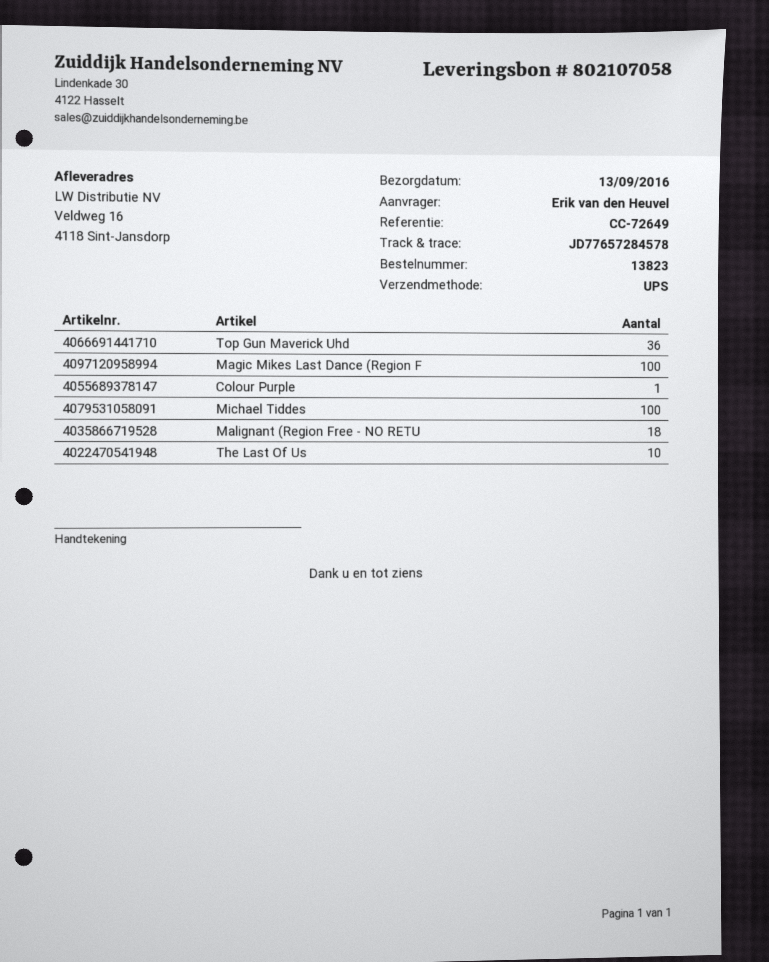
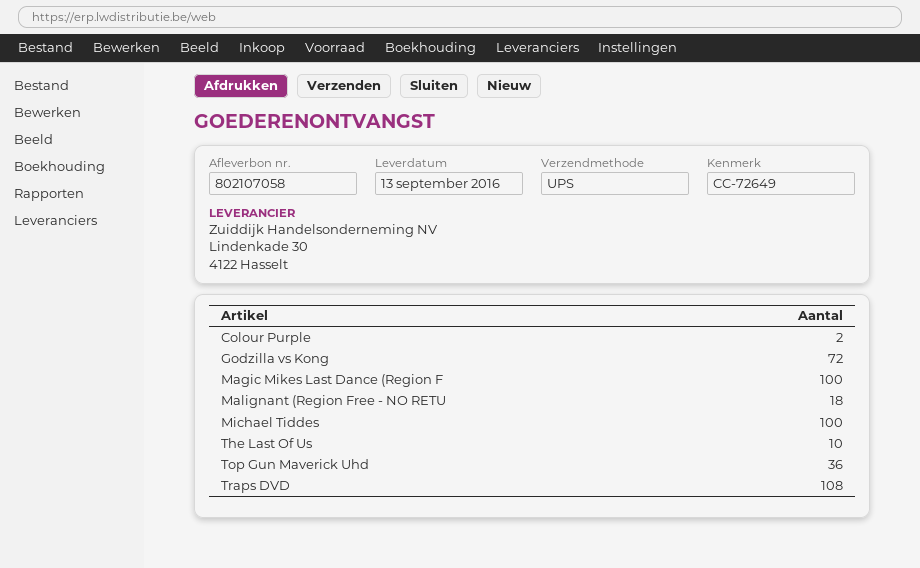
Colour Purple: 1 -> 2
Godzilla vs Kong: none -> 72
Traps DVD: none -> 108

